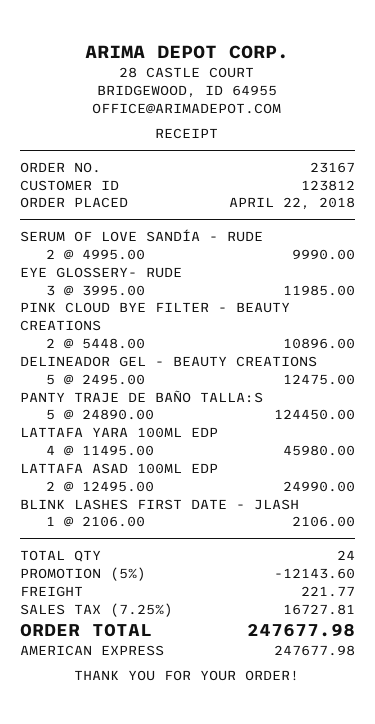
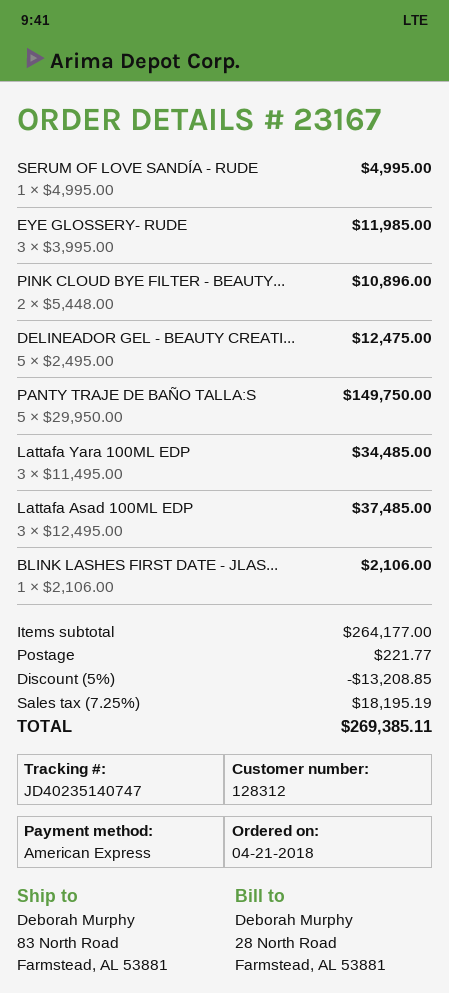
order date: 2018-04-22 -> 2018-04-21
customer number: 123812 -> 128312
SERUM OF LOVE SANDÍA - RUDE: 2 x 4995.00 = 9990.00 -> 1 x 4995.00 = 4995.00
PANTY TRAJE DE BAÑO TALLA:S: 5 x 24890.00 = 124450.00 -> 5 x 29950.00 = 149750.00
LATTAFA YARA 100ML EDP: 4 x 11495.00 = 45980.00 -> 3 x 11495.00 = 34485.00
LATTAFA ASAD 100ML EDP: 2 x 12495.00 = 24990.00 -> 3 x 12495.00 = 37485.00
discount: 5% = 12143.60 -> 5% = 13208.85
tax: 7.25% = 16727.81 -> 7.25% = 18195.19
total: 247677.98 -> 269385.11

